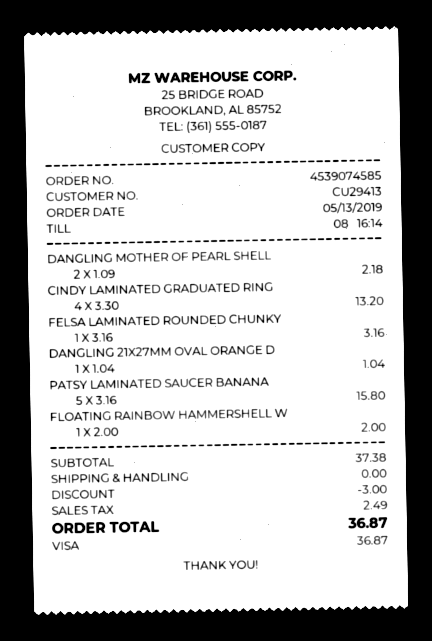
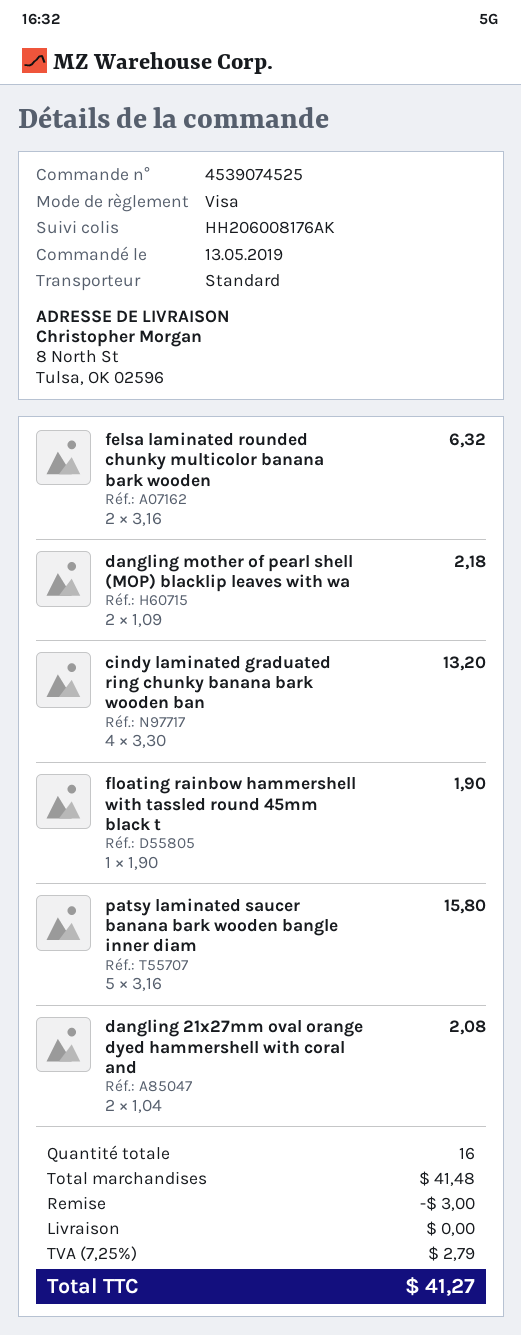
order number: 4539074585 -> 4539074525
FELSA LAMINATED ROUNDED CHUNKY: 1 x 3.16 = 3.16 -> 2 x 3.16 = 6.32
DANGLING 21X27MM OVAL ORANGE D: 1 x 1.04 = 1.04 -> 2 x 1.04 = 2.08
FLOATING RAINBOW HAMMERSHELL W: 1 x 2.00 = 2.00 -> 1 x 1.90 = 1.90
subtotal: 37.38 -> 41.48
tax: 2.49 -> 2.79
total: 36.87 -> 41.27

